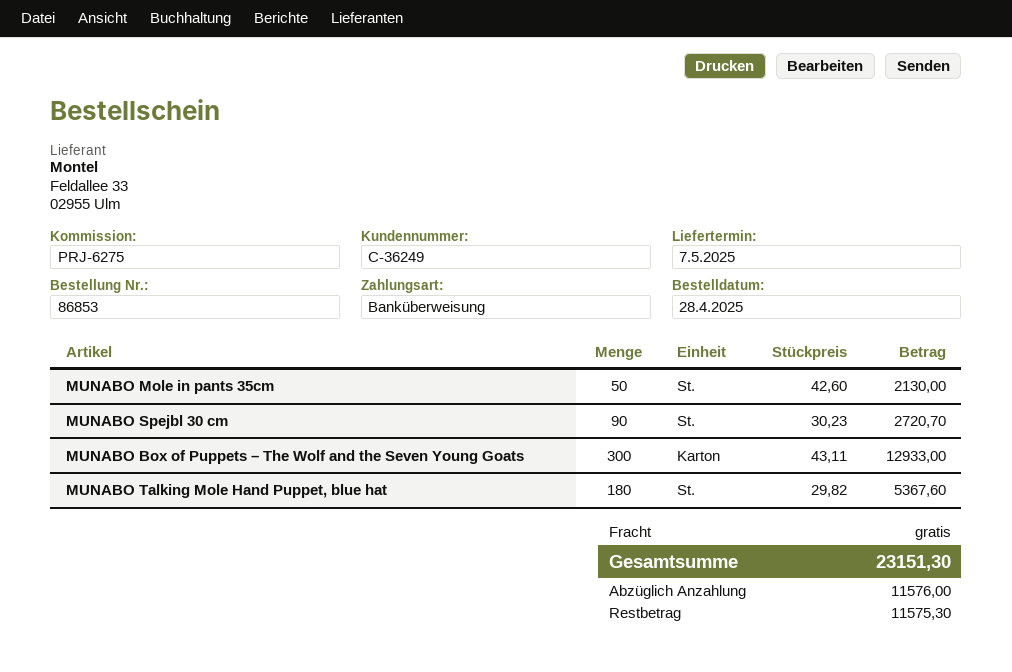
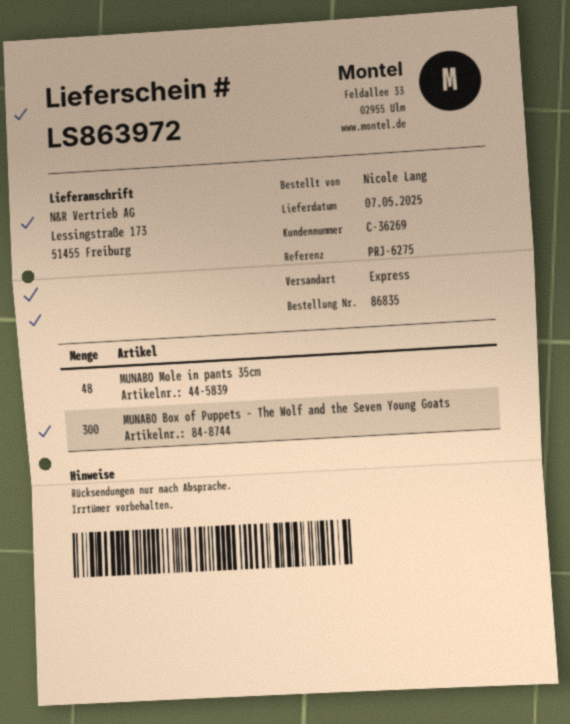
order number: 86853 -> 86835
customer number: C-36249 -> C-36269
MUNABO Mole in pants 35cm: 50 -> 48
MUNABO Spejbl 30 cm: 90 -> none
MUNABO Talking Mole Hand Puppet, blue hat: 180 -> none

